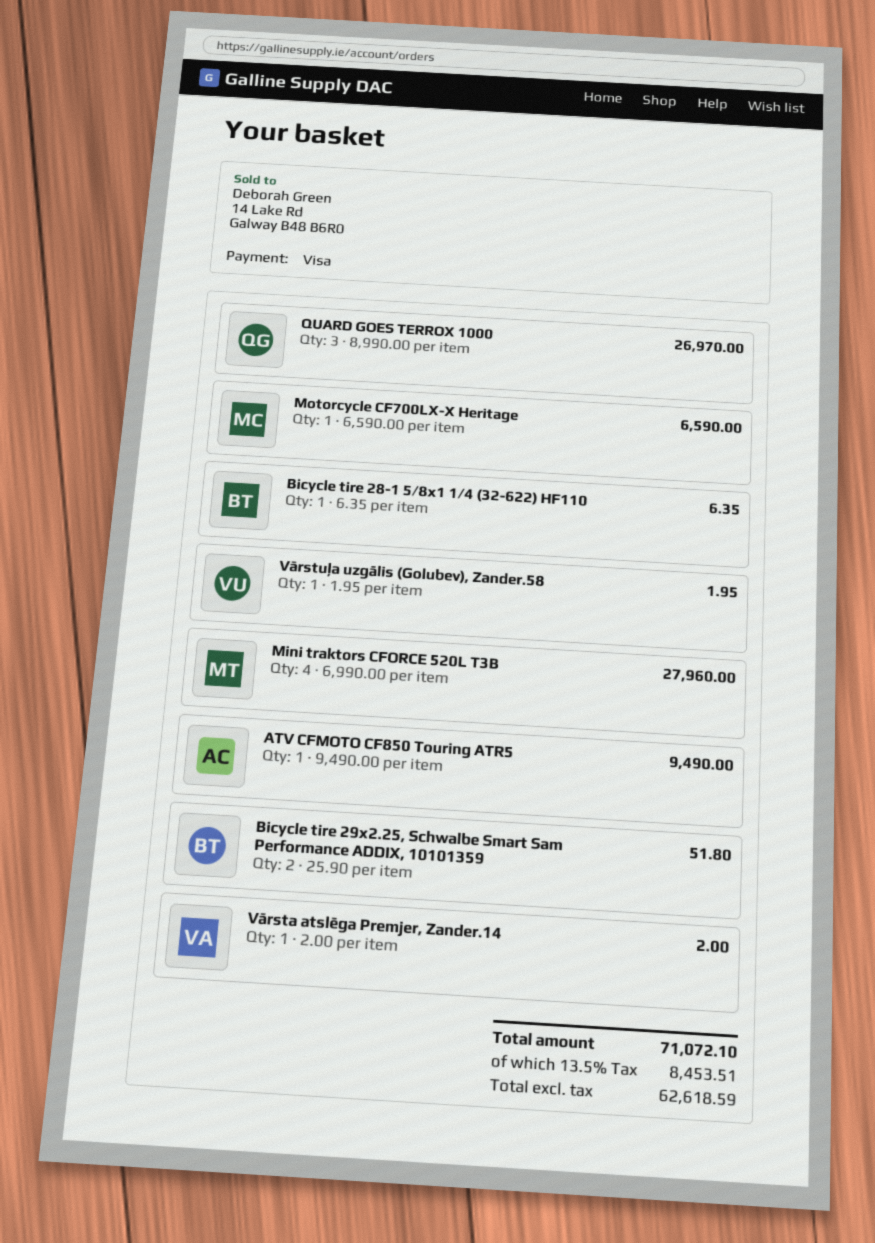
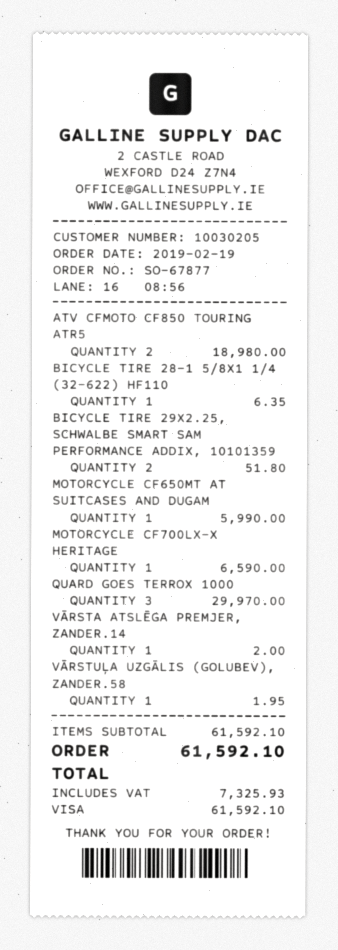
QUARD GOES TERROX 1000: 3 for 26970.00 -> 3 for 29970.00
Mini traktors CFORCE 520L T3B: 4 for 27960.00 -> none
ATV CFMOTO CF850 Touring ATR5: 1 for 9490.00 -> 2 for 18980.00
MOTORCYCLE CF650MT AT SUITCASES AND DUGAM: none -> 1 for 5990.00
tax: 8453.51 -> 7325.93
total: 71072.10 -> 61592.10

